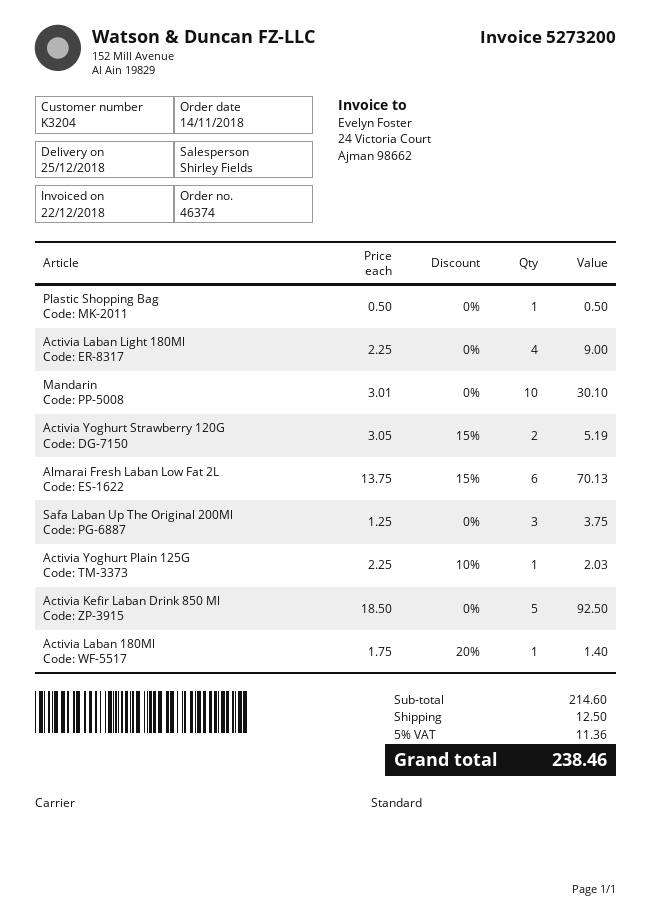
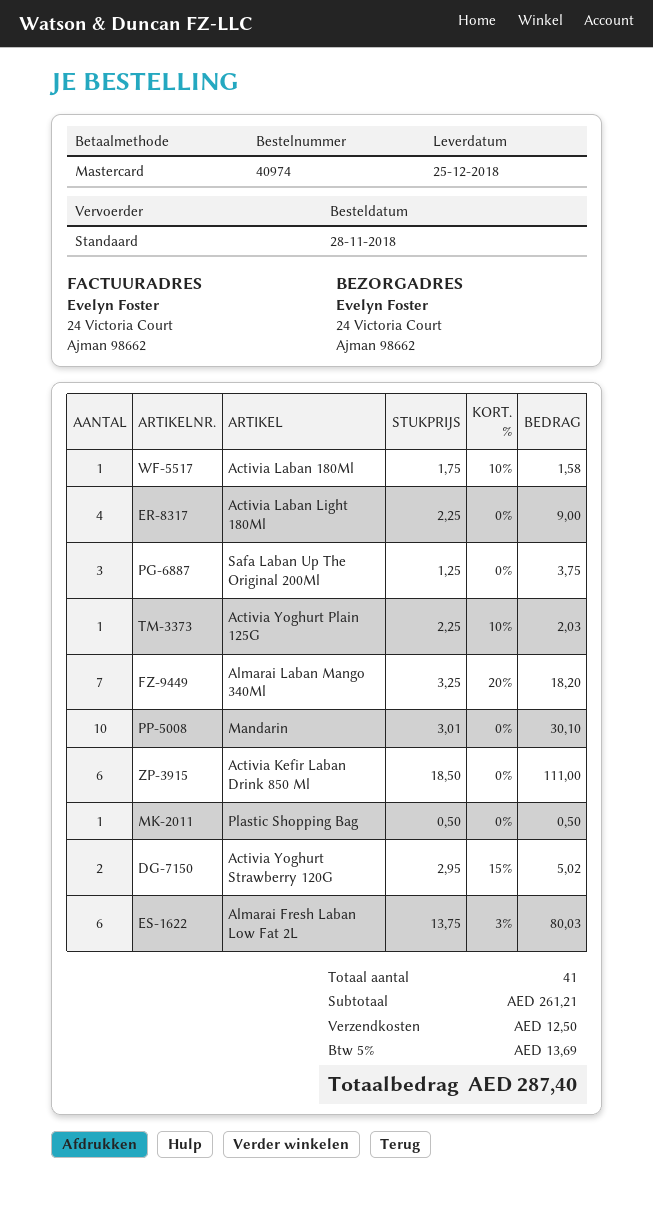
order number: 46374 -> 40974
order date: 2018-11-14 -> 2018-11-28
Activia Yoghurt Strawberry 120G: 2 x 3.05 - 15% = 5.19 -> 2 x 2.95 - 15% = 5.02
Almarai Fresh Laban Low Fat 2L: 6 x 13.75 - 15% = 70.13 -> 6 x 13.75 - 3% = 80.03
Activia Kefir Laban Drink 850 Ml: 5 x 18.50 = 92.50 -> 6 x 18.50 = 111.00
Activia Laban 180Ml: 1 x 1.75 - 20% = 1.40 -> 1 x 1.75 - 10% = 1.58
Almarai Laban Mango 340Ml: none -> 7 x 3.25 - 20% = 18.20
subtotal: 214.60 -> 261.21
tax: 5% = 11.36 -> 5% = 13.69
total: 238.46 -> 287.40

